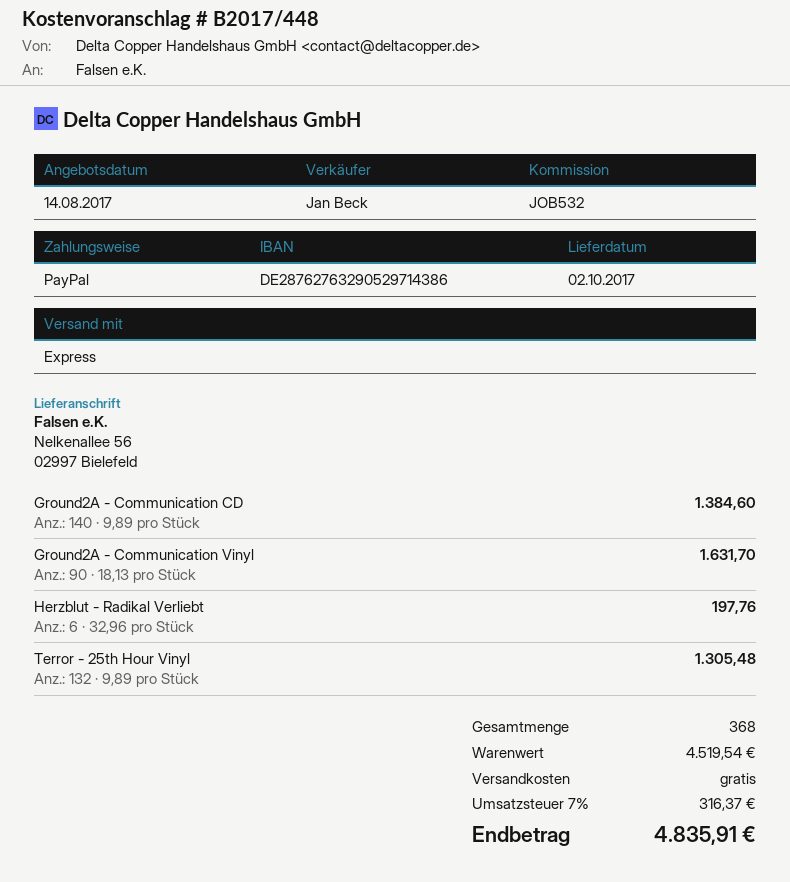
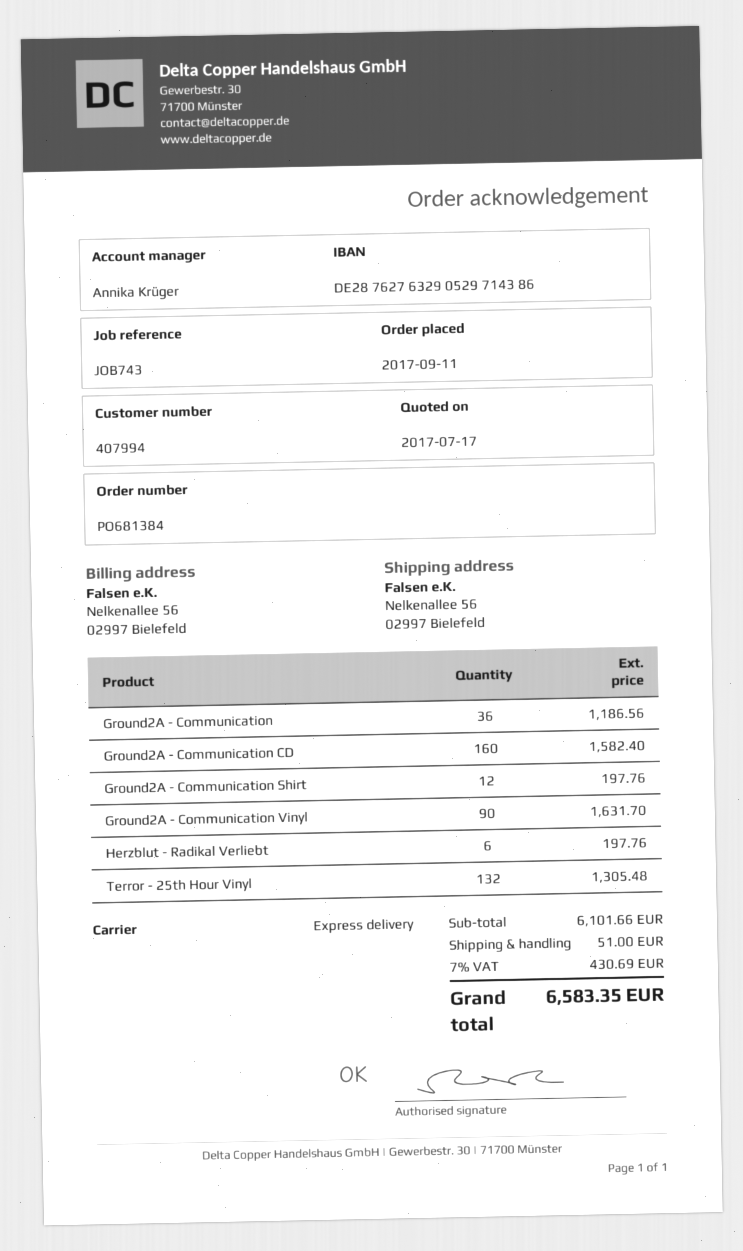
quote date: 2017-08-14 -> 2017-07-17
reference: JOB532 -> JOB743
sales rep: Jan Beck -> Annika Krüger
Ground2A - Communication CD: 140 for 1384.60 -> 160 for 1582.40
Ground2A - Communication: none -> 36 for 1186.56
Ground2A - Communication Shirt: none -> 12 for 197.76
subtotal: 4519.54 -> 6101.66
shipping: 0.00 -> 51.00
tax: 7% = 316.37 -> 7% = 430.69
total: 4835.91 -> 6583.35

